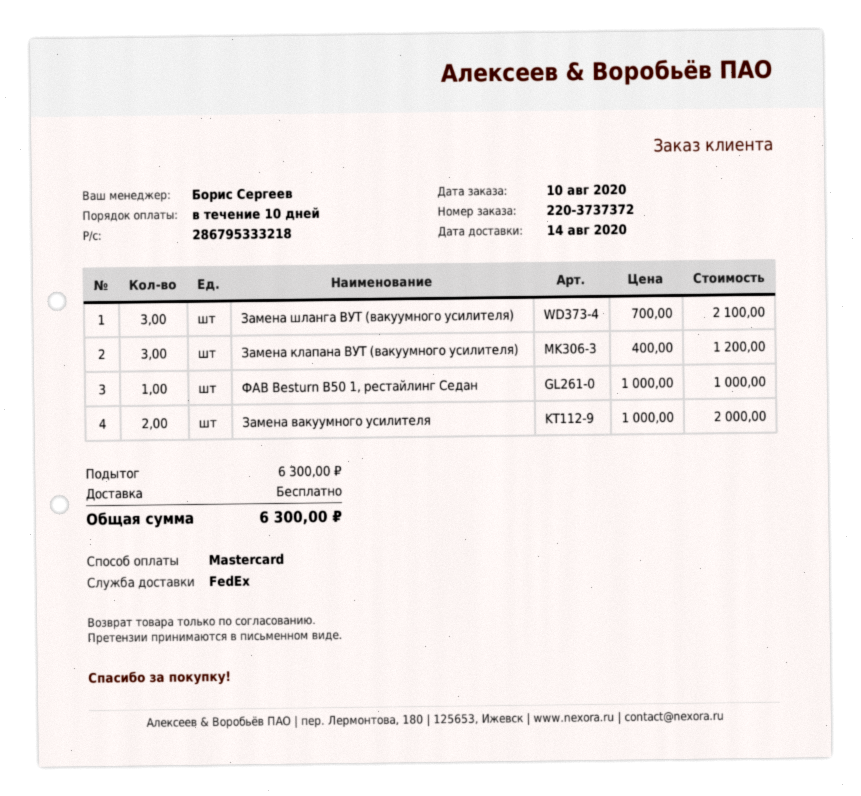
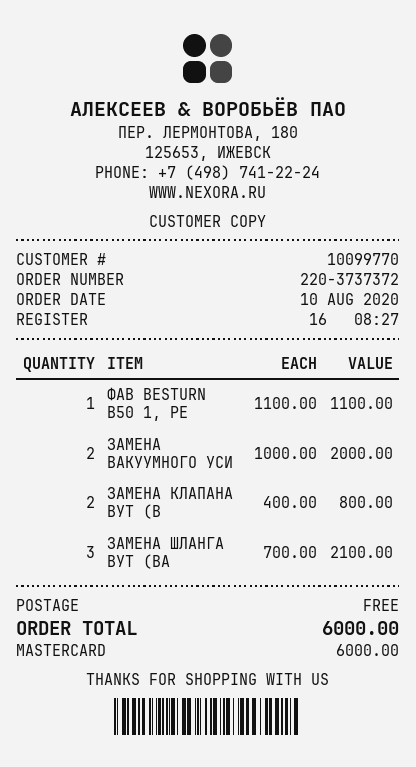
Замена клапана ВУТ (вакуумного усилителя): 3 x 400.00 = 1200.00 -> 2 x 400.00 = 800.00
ФАВ Besturn B50 1, рестайлинг Седан: 1 x 1000.00 = 1000.00 -> 1 x 1100.00 = 1100.00
total: 6300.00 -> 6000.00

